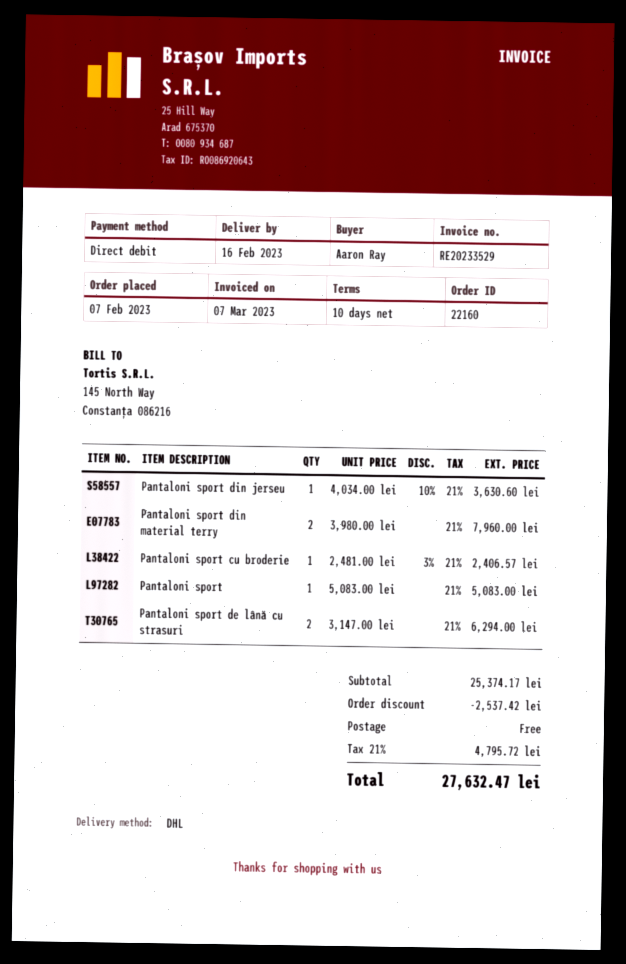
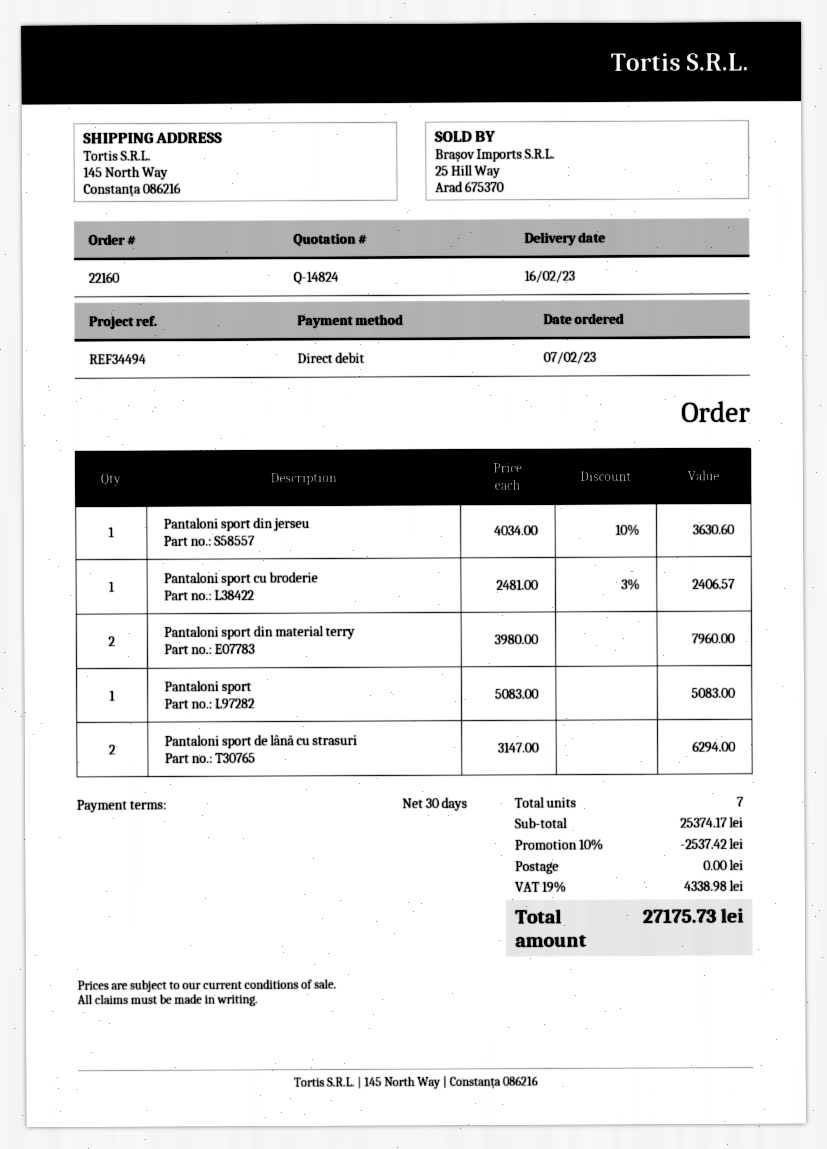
payment terms: 10 days -> 30 days
tax: 21% = 4795.72 -> 19% = 4338.98
total: 27632.47 -> 27175.73

